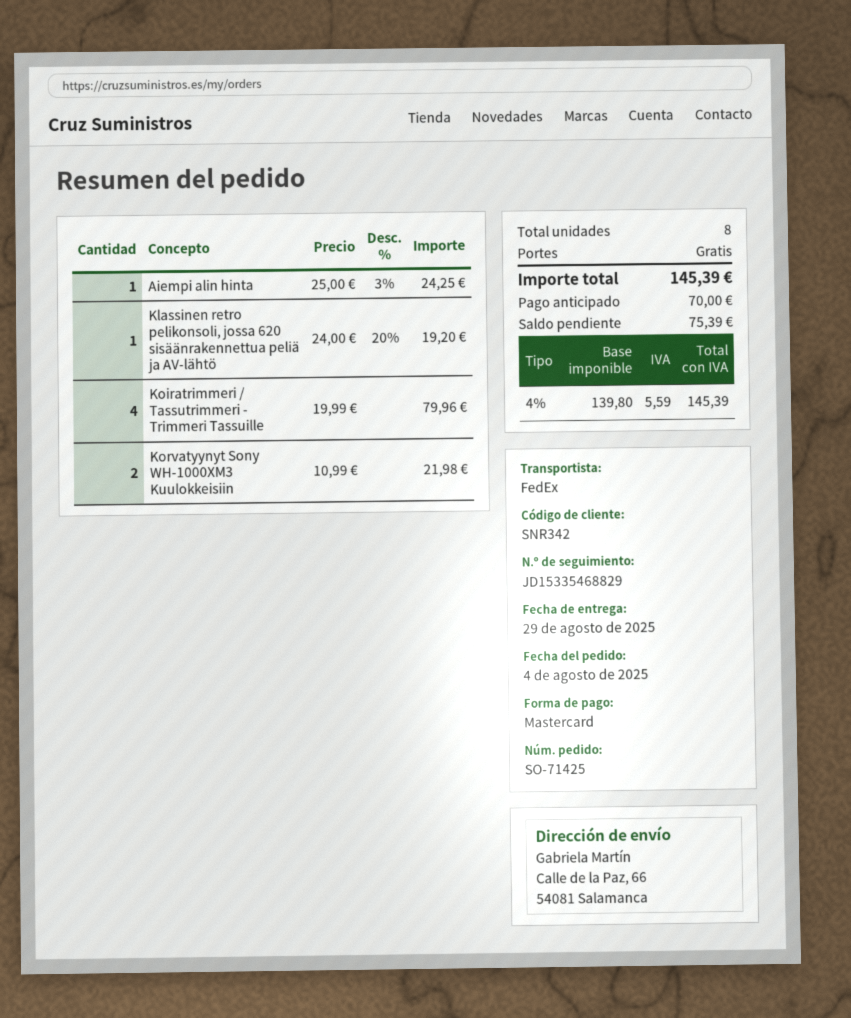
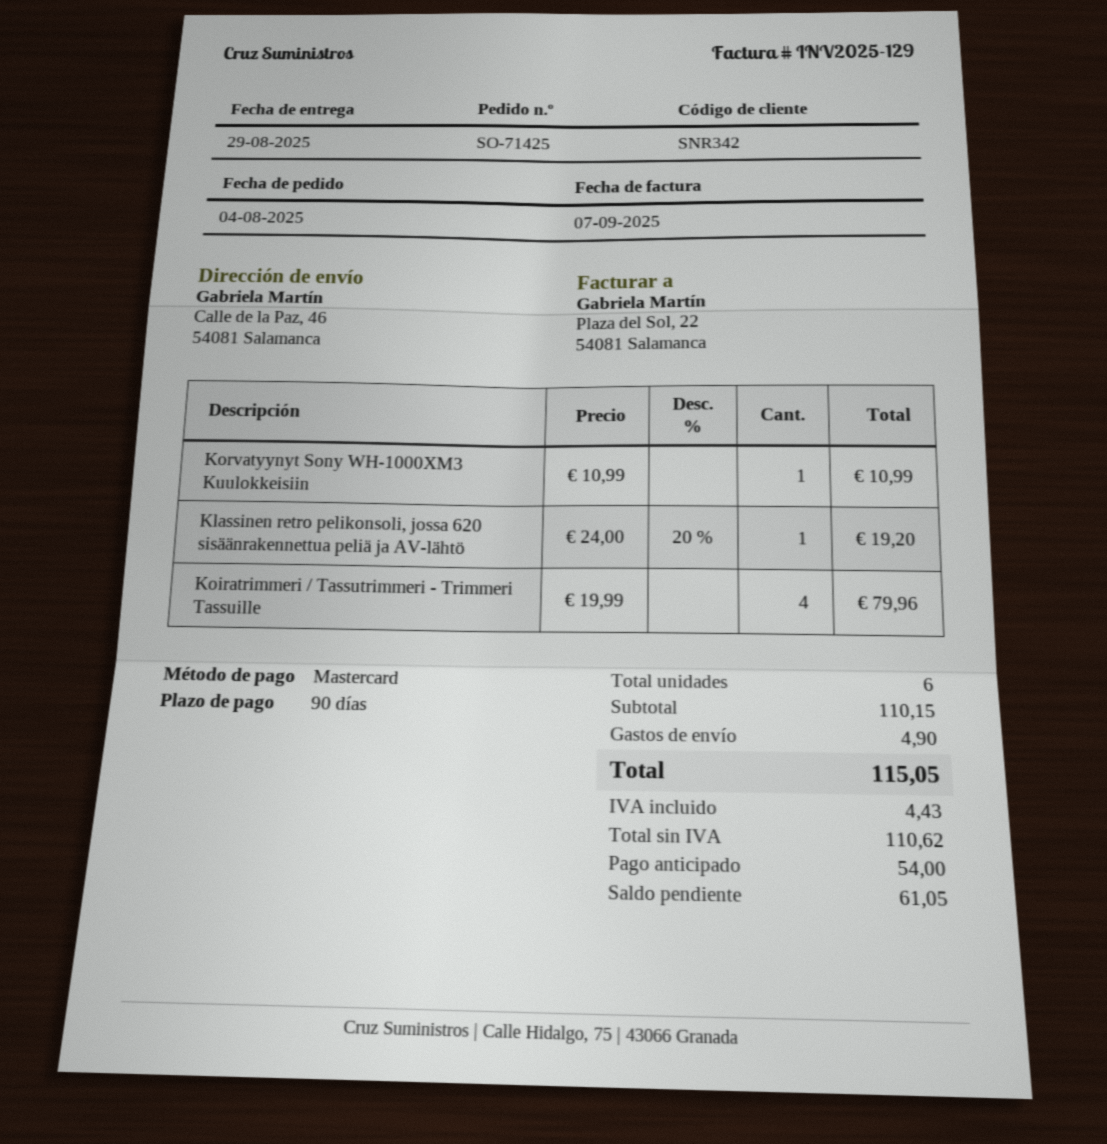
ship to: Calle de la Paz, 66, 54081 Salamanca -> Calle de la Paz, 46, 54081 Salamanca
Aiempi alin hinta: 1 x 25.00 - 3% = 24.25 -> none
Korvatyynyt Sony WH-1000XM3 Kuulokkeisiin: 2 x 10.99 = 21.98 -> 1 x 10.99 = 10.99
total quantity: 8 -> 6
shipping: 0.00 -> 4.90
net: 139.80 -> 110.62
tax: 5.59 -> 4.43
total: 145.39 -> 115.05
deposit: 70.00 -> 54.00
balance: 75.39 -> 61.05

